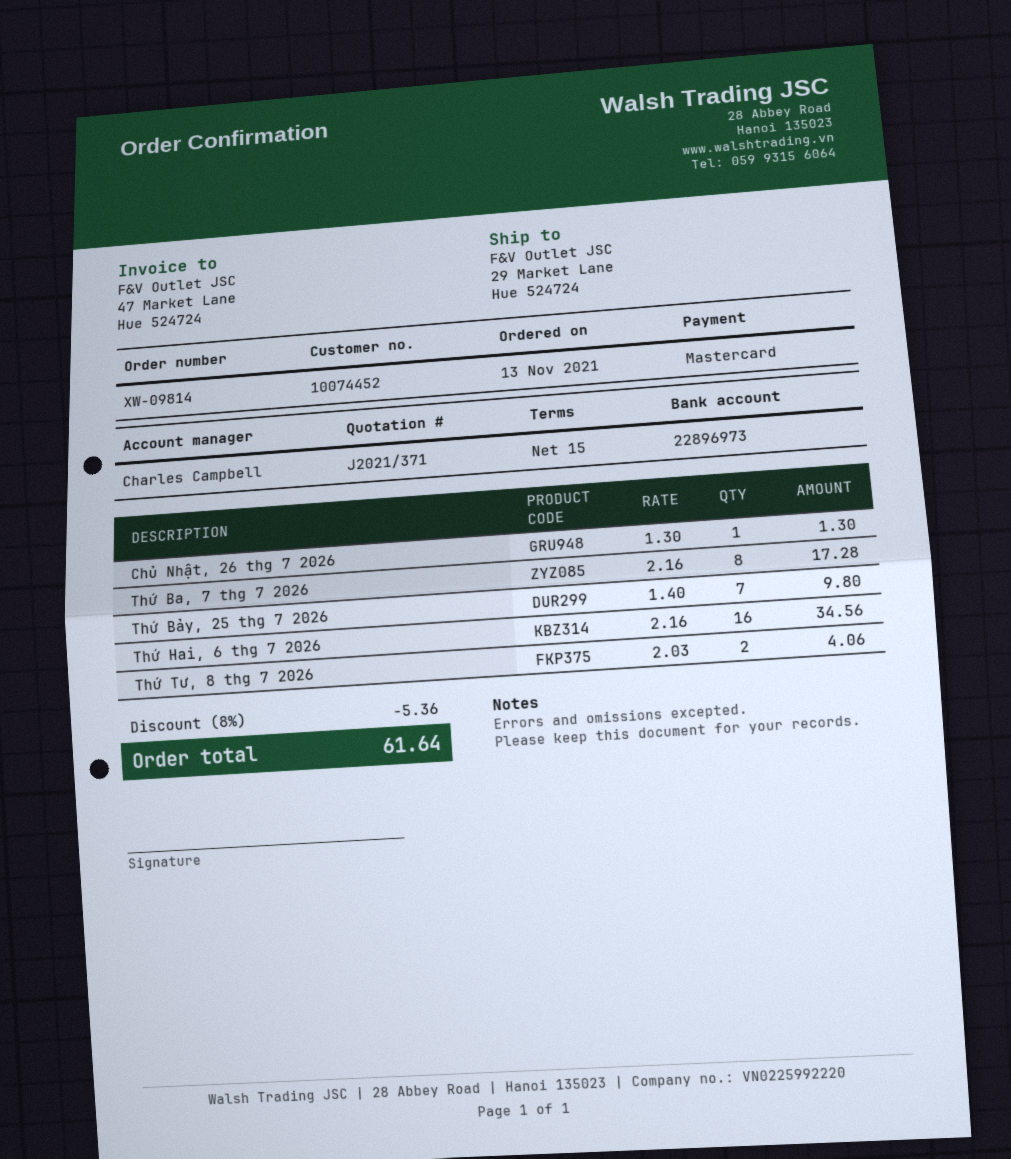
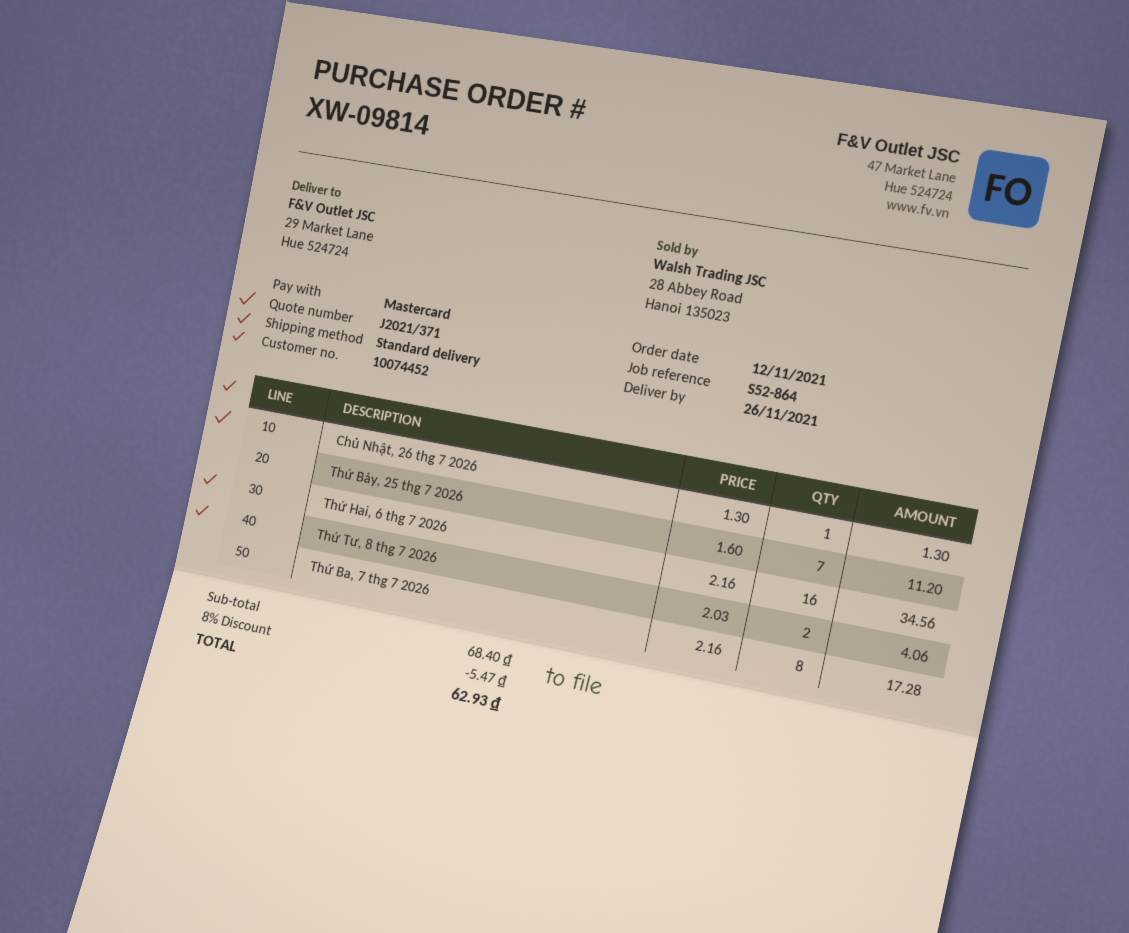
order date: 2021-11-13 -> 2021-11-12
Thứ Bảy, 25 thg 7 2026: 7 x 1.40 = 9.80 -> 7 x 1.60 = 11.20
discount: 8% = 5.36 -> 8% = 5.47
total: 61.64 -> 62.93

